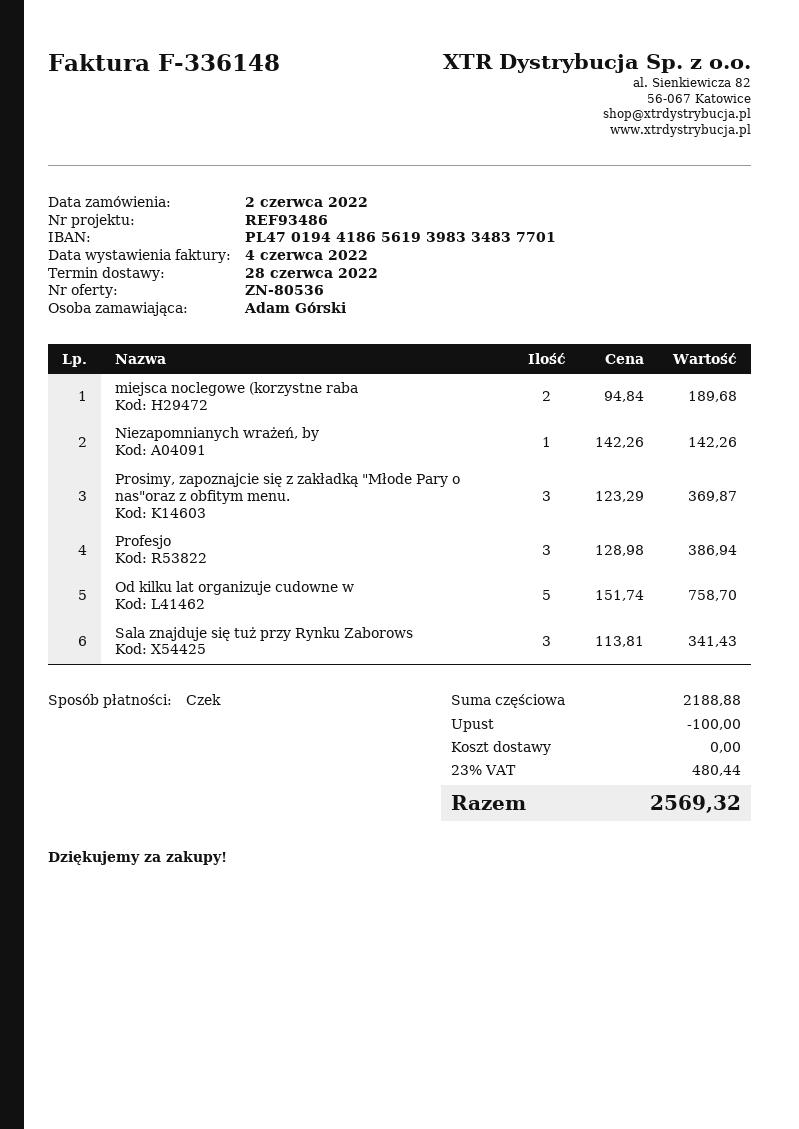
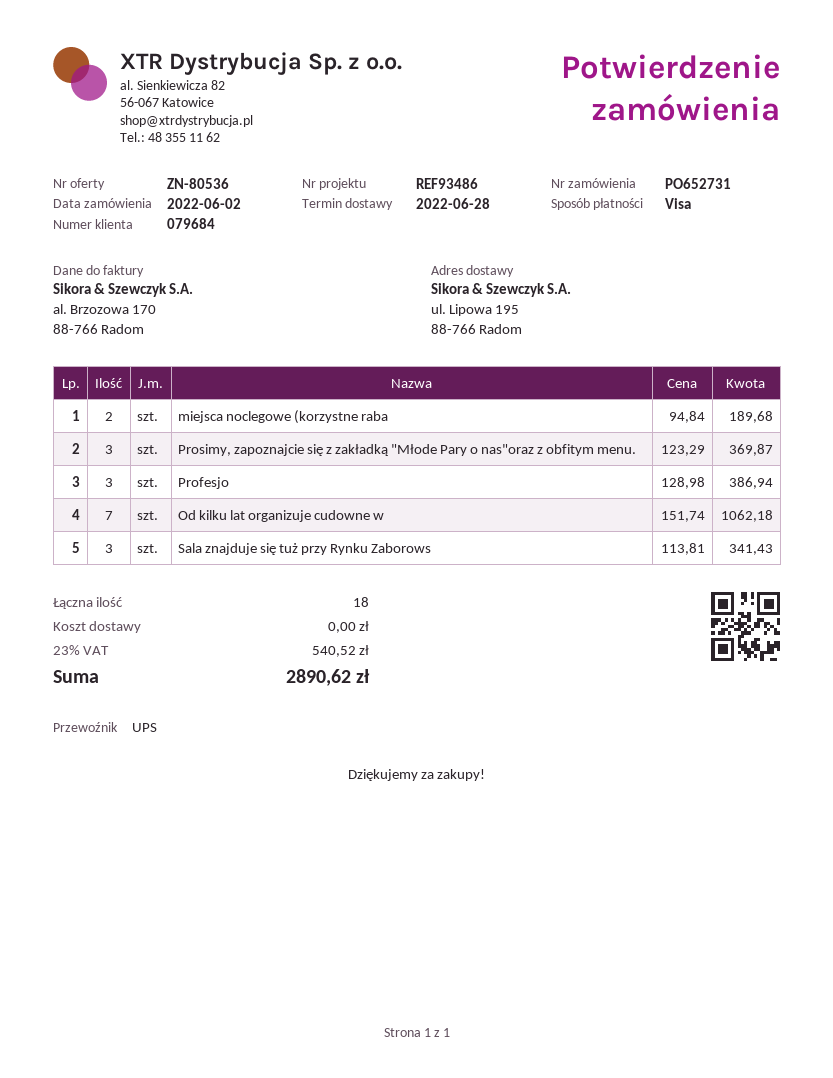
payment method: cheque -> Visa
Niezapomnianych wrażeń, by: 1 x 142.26 = 142.26 -> none
Od kilku lat organizuje cudowne w: 5 x 151.74 = 758.70 -> 7 x 151.74 = 1062.18
discount: 100.00 -> none
tax: 23% = 480.44 -> 23% = 540.52
total: 2569.32 -> 2890.62

